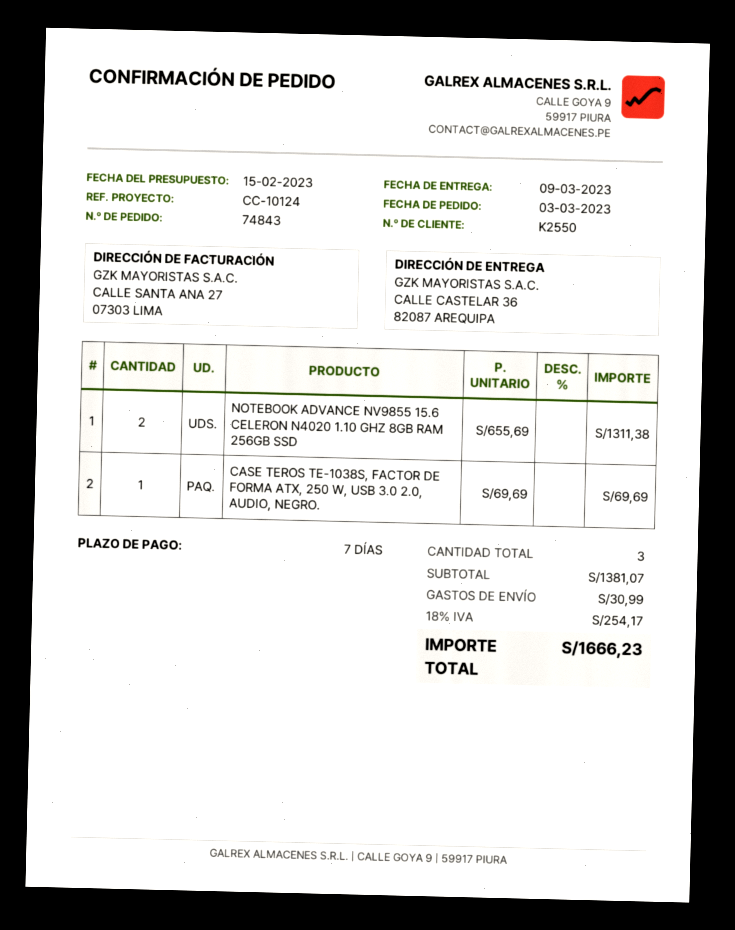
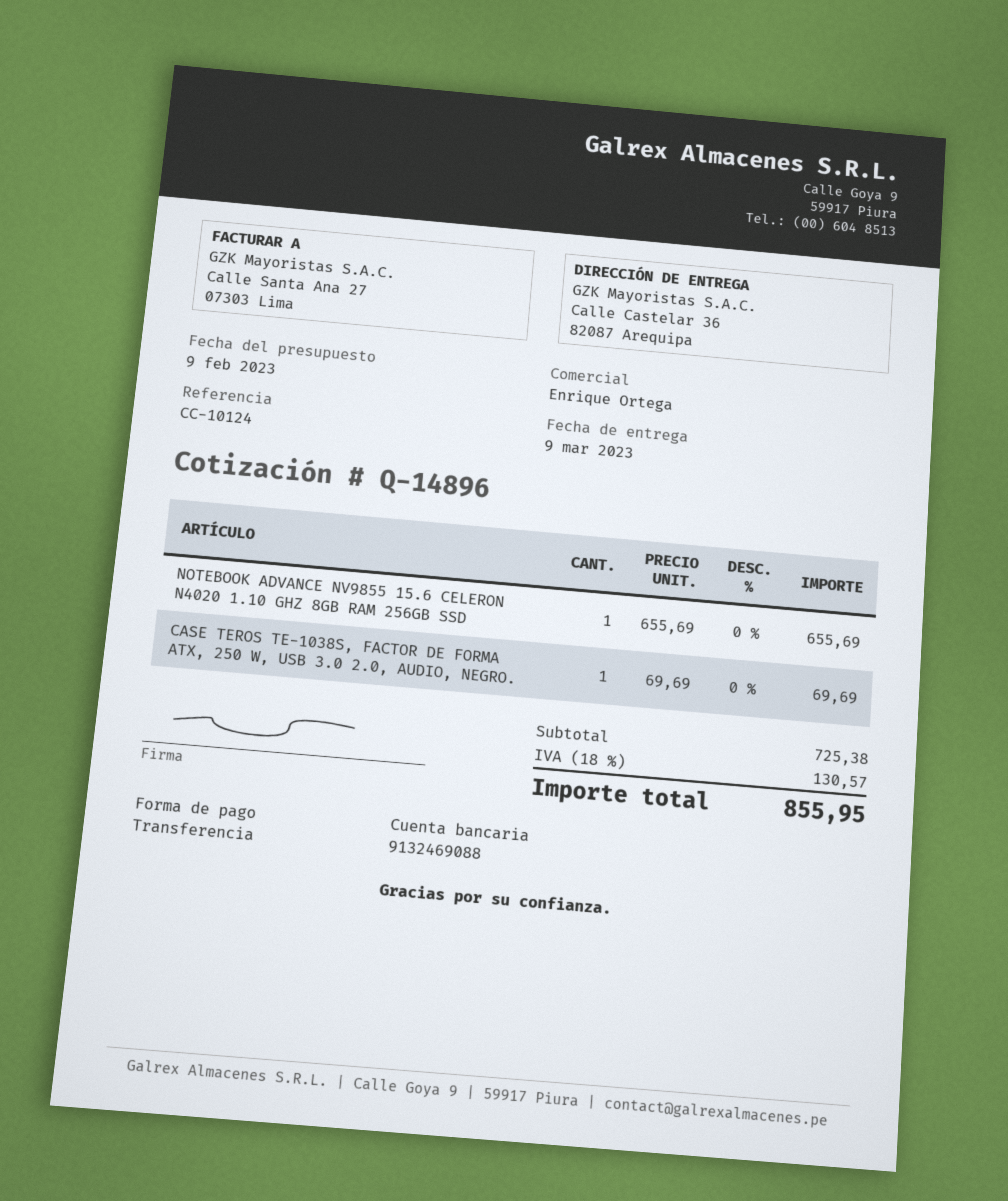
quote date: 2023-02-15 -> 2023-02-09
NOTEBOOK ADVANCE NV9855 15.6 CELERON N4020 1.10 GHZ 8GB RAM 256GB SSD: 2 x 655.69 = 1311.38 -> 1 x 655.69 = 655.69
subtotal: 1381.07 -> 725.38
shipping: 30.99 -> none
tax: 18% = 254.17 -> 18% = 130.57
total: 1666.23 -> 855.95

